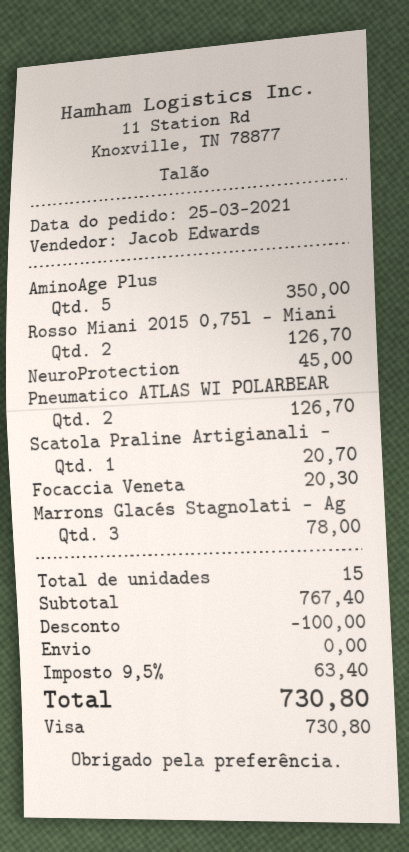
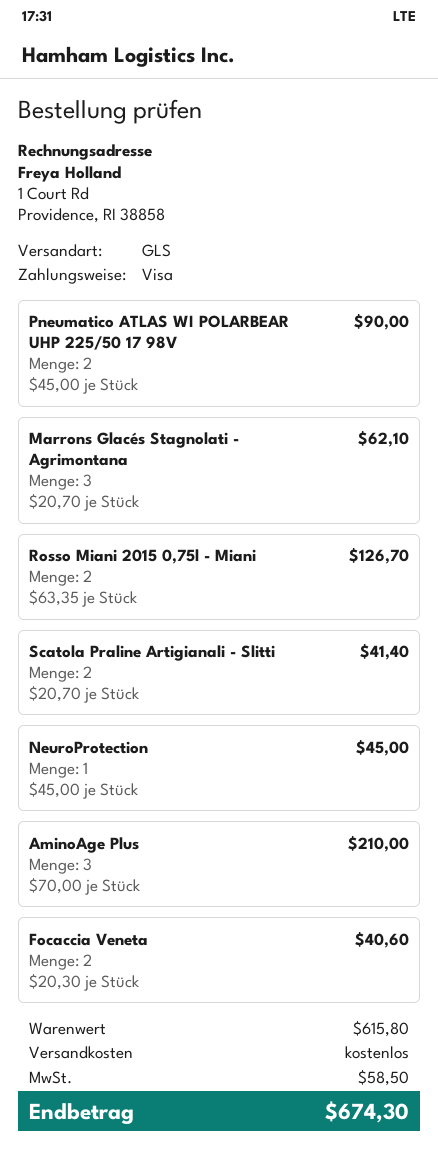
AminoAge Plus: 5 for 350.00 -> 3 for 210.00
Pneumatico ATLAS WI POLARBEAR: 2 for 126.70 -> 2 for 90.00
Scatola Praline Artigianali -: 1 for 20.70 -> 2 for 41.40
Focaccia Veneta: 1 for 20.30 -> 2 for 40.60
Marrons Glacés Stagnolati - Ag: 3 for 78.00 -> 3 for 62.10
subtotal: 767.40 -> 615.80
discount: 100.00 -> none
tax: 63.40 -> 58.50
total: 730.80 -> 674.30

